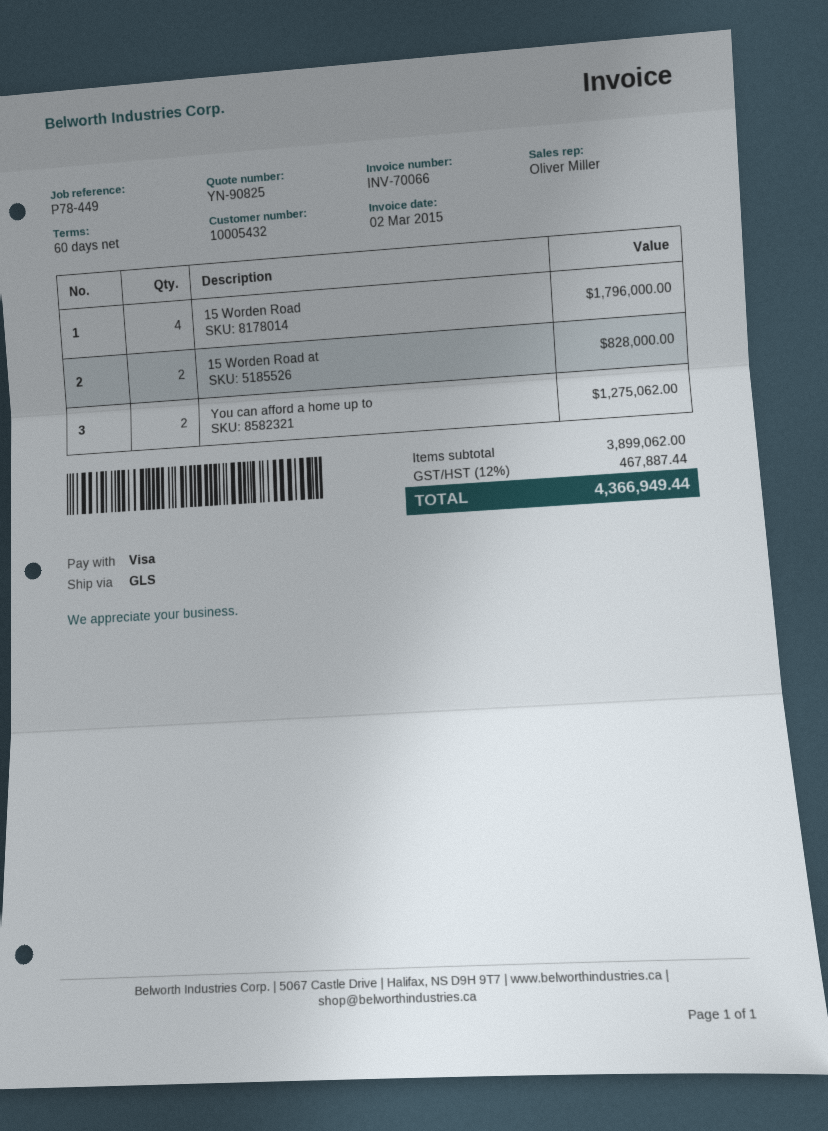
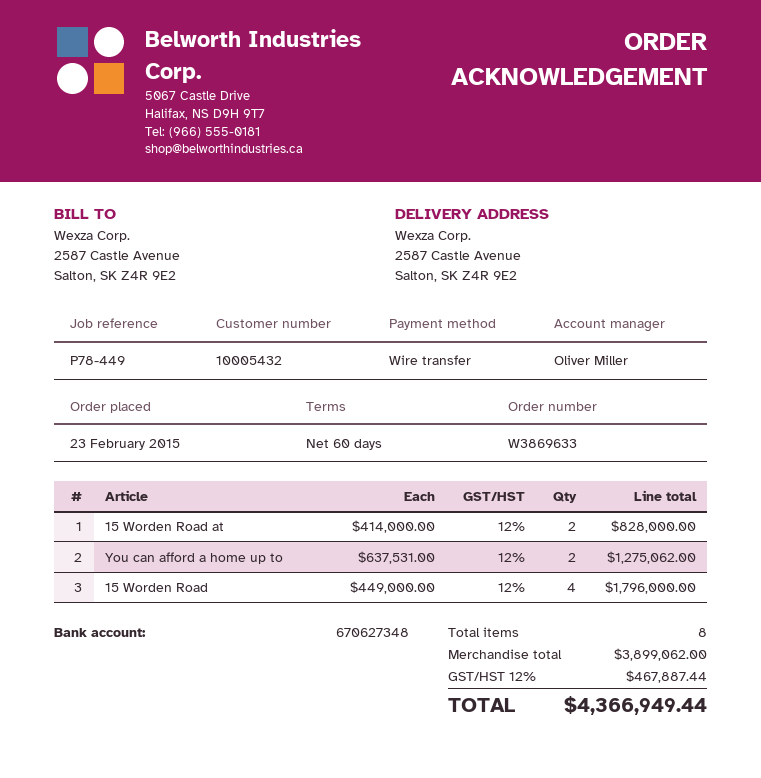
payment method: Visa -> bank transfer

